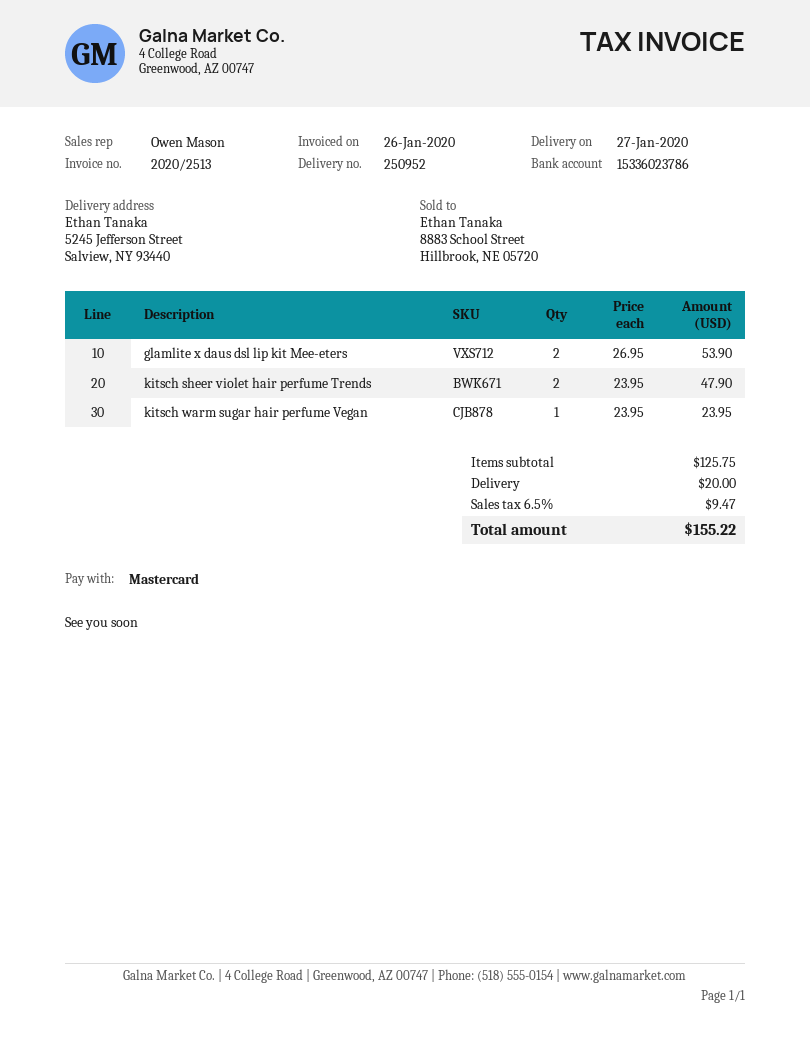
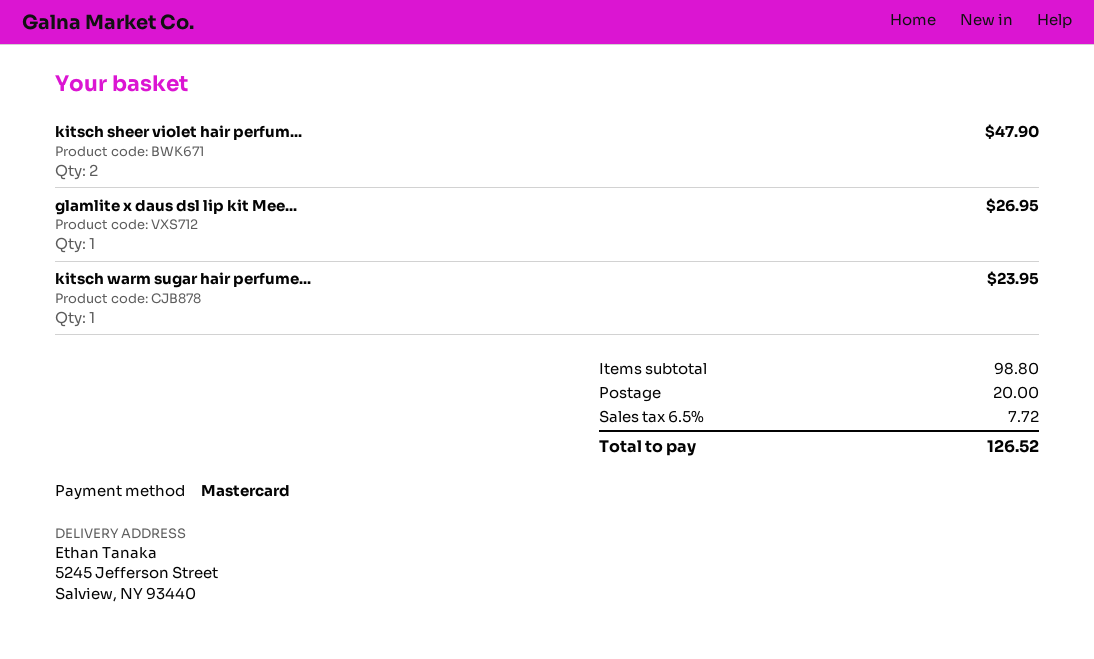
glamlite x daus dsl lip kit Mee-eters: 2 for 53.90 -> 1 for 26.95
subtotal: 125.75 -> 98.80
tax: 6.5% = 9.47 -> 6.5% = 7.72
total: 155.22 -> 126.52

